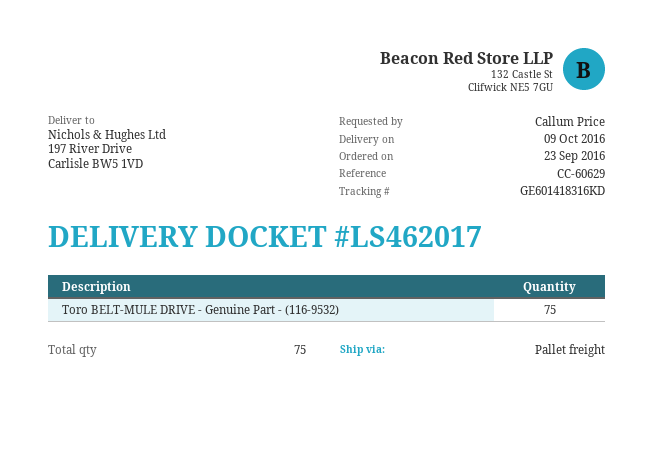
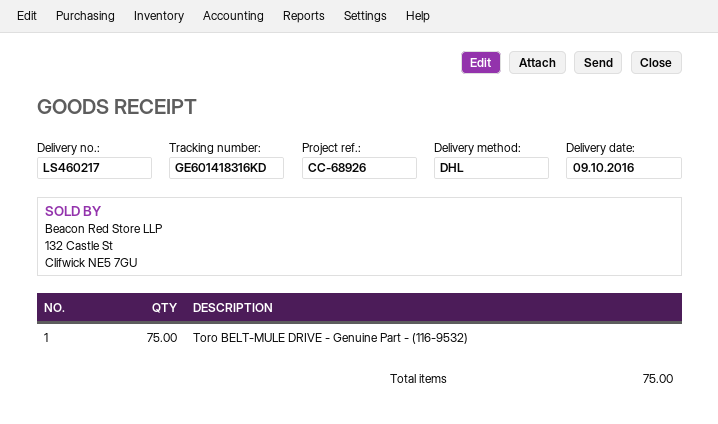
delivery note number: LS462017 -> LS460217
reference: CC-60629 -> CC-68926
shipping method: pallet freight -> DHL

